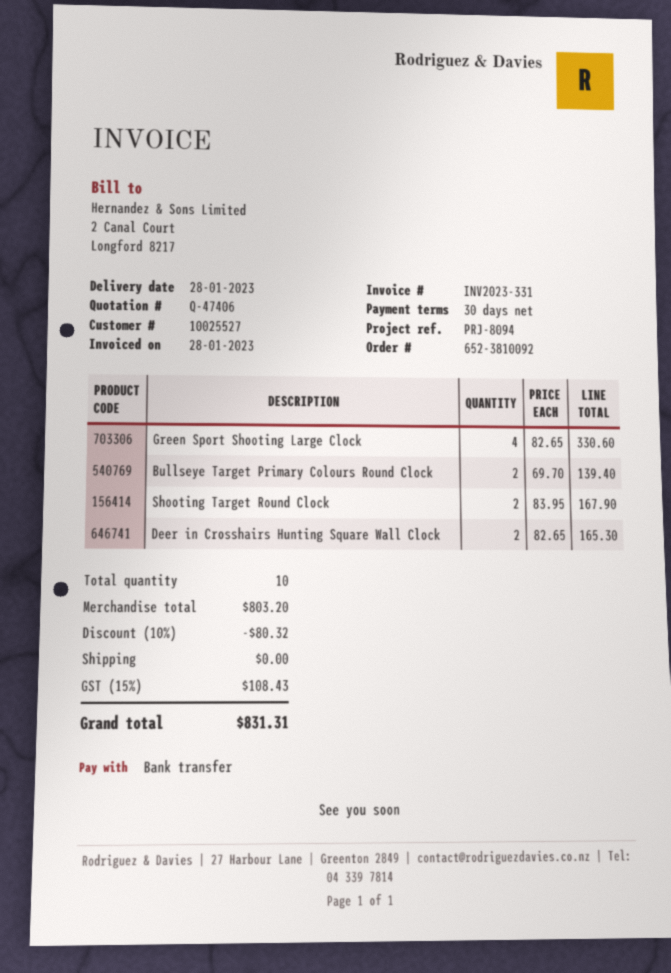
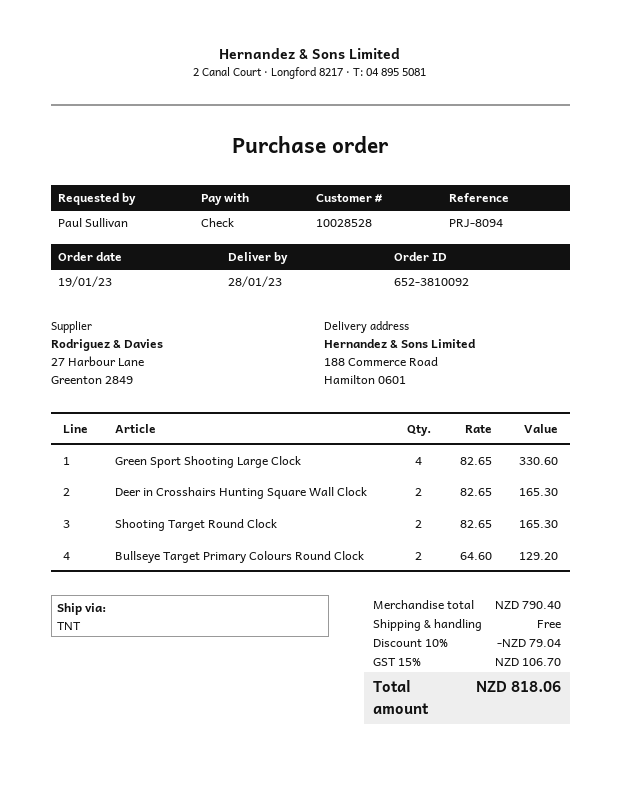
customer number: 10025527 -> 10028528
payment method: bank transfer -> cheque
Bullseye Target Primary Colours Round Clock: 2 x 69.70 = 139.40 -> 2 x 64.60 = 129.20
Shooting Target Round Clock: 2 x 83.95 = 167.90 -> 2 x 82.65 = 165.30
subtotal: 803.20 -> 790.40
discount: 10% = 80.32 -> 10% = 79.04
tax: 15% = 108.43 -> 15% = 106.70
total: 831.31 -> 818.06

